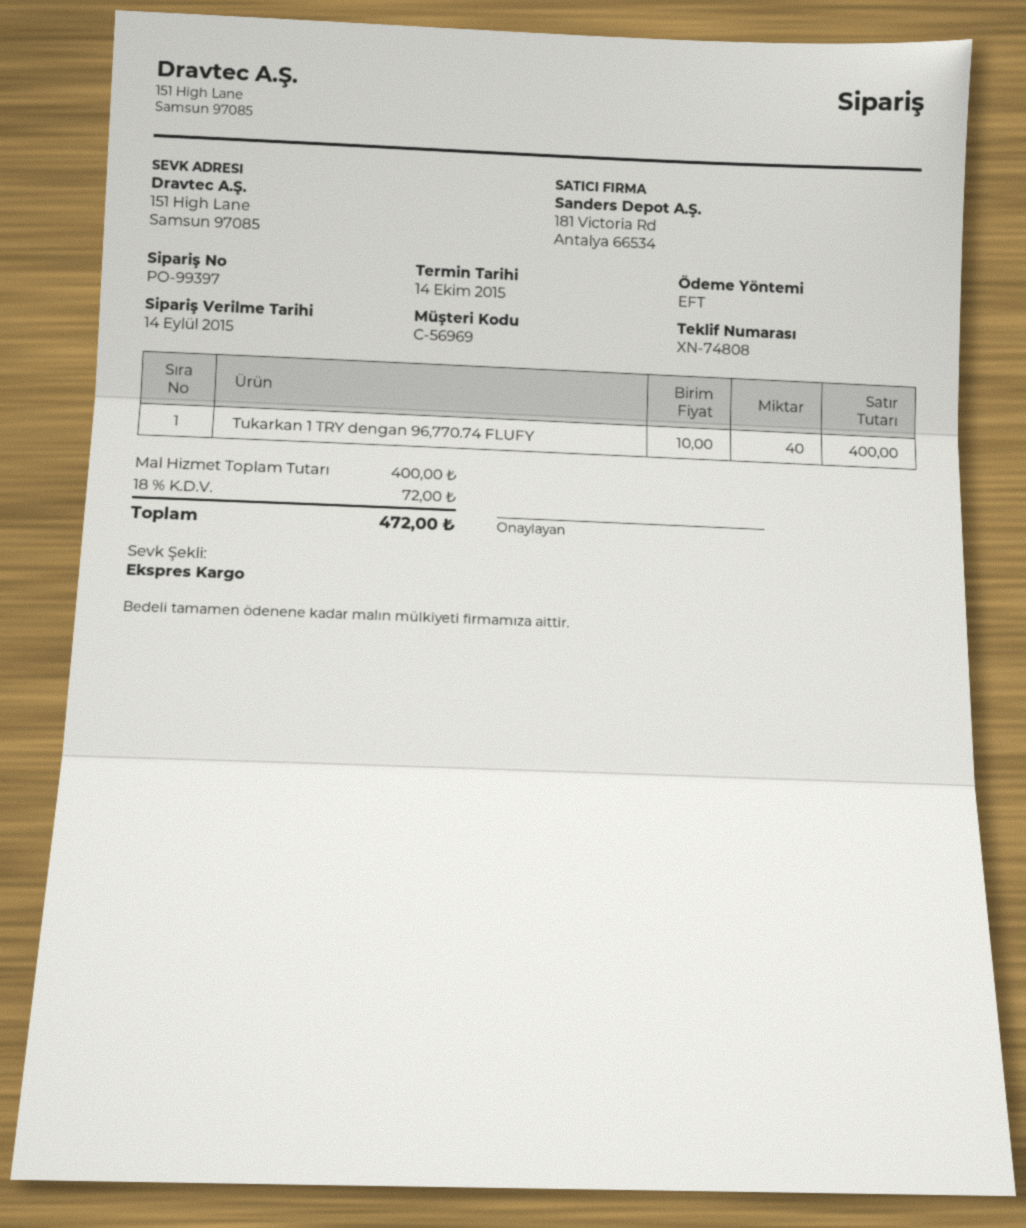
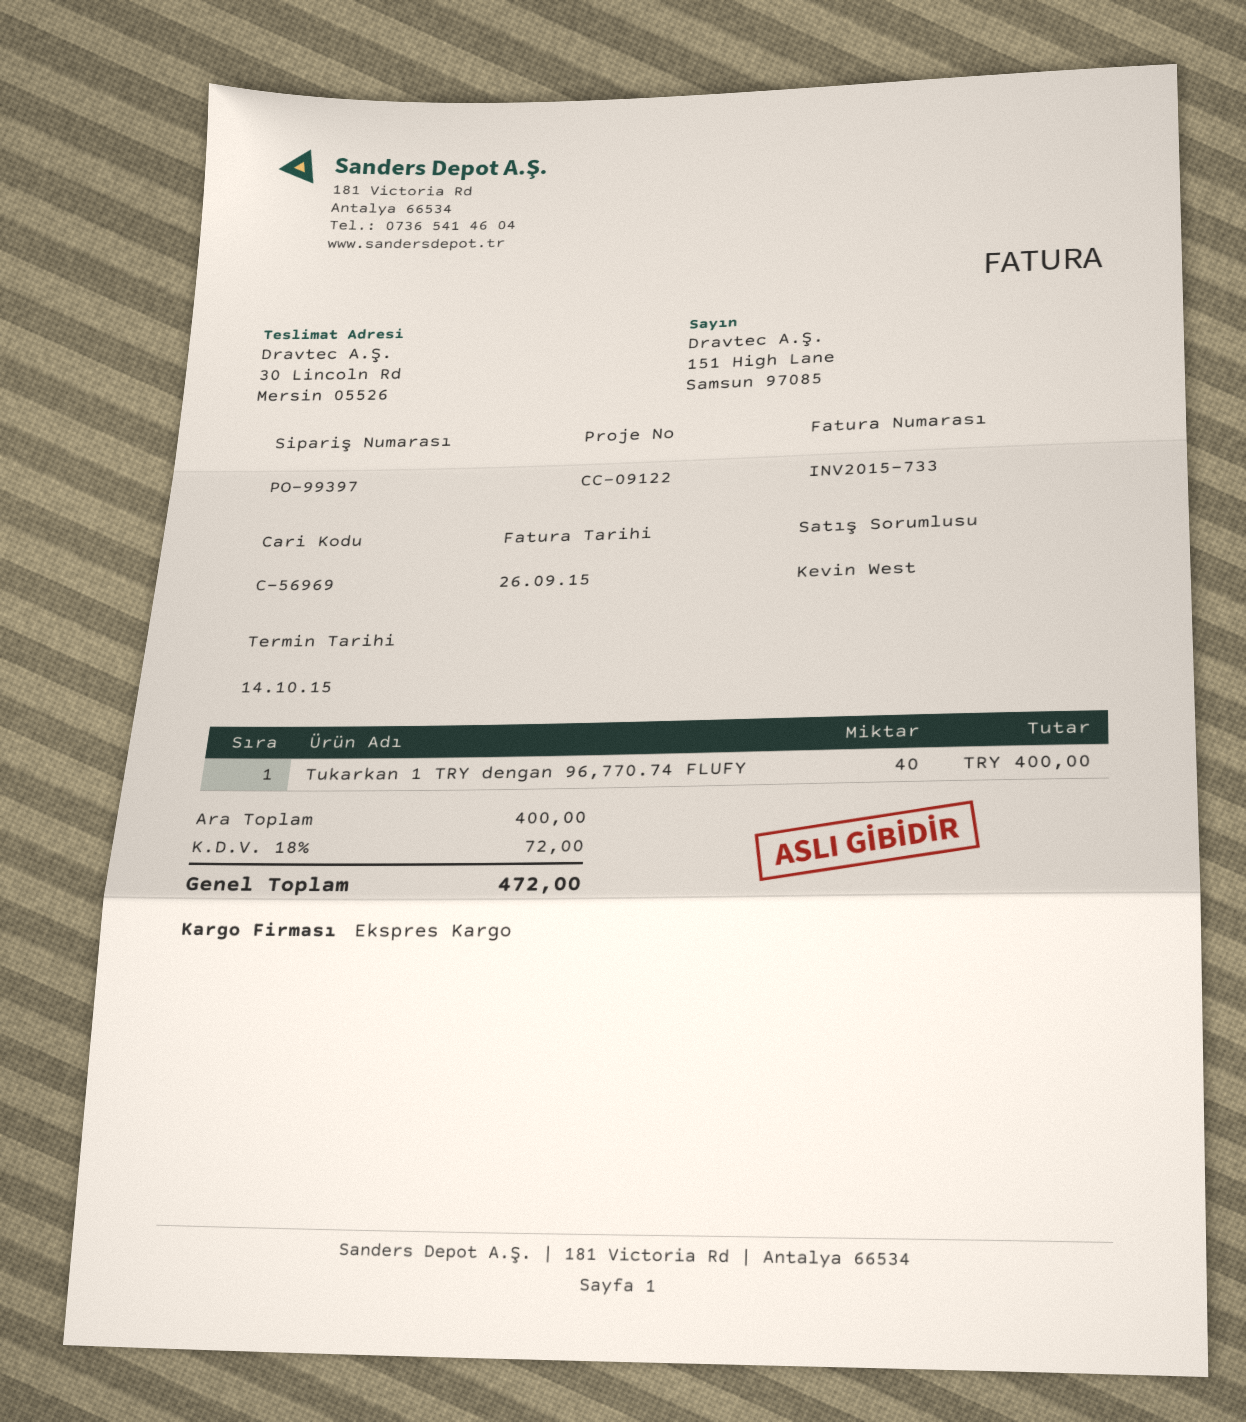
ship to: 151 High Lane, Samsun 97085 -> 30 Lincoln Rd, Mersin 05526

